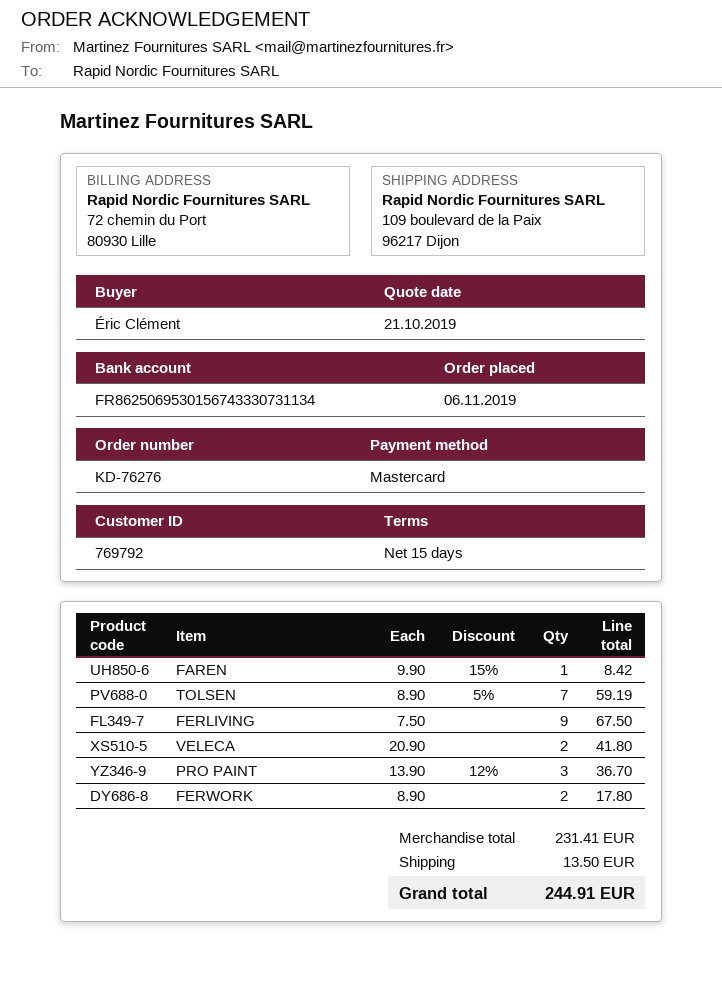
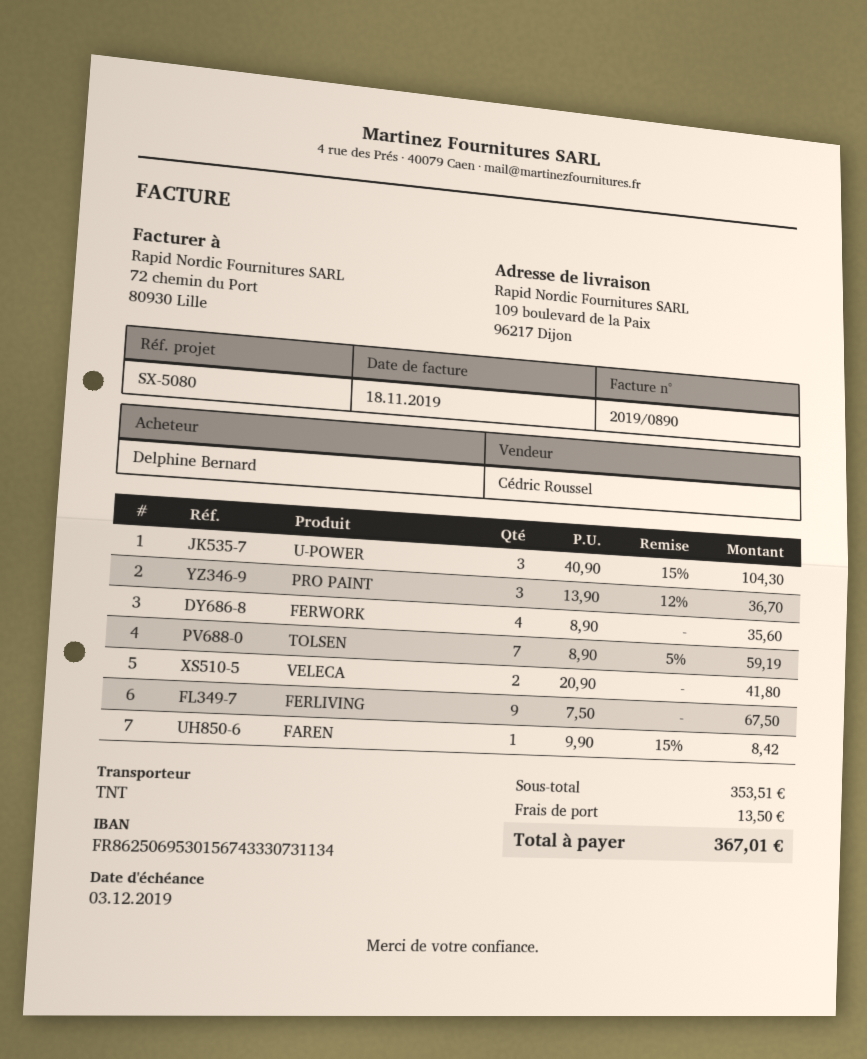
ordered by: Éric Clément -> Delphine Bernard
FERWORK: 2 x 8.90 = 17.80 -> 4 x 8.90 = 35.60
U-POWER: none -> 3 x 40.90 - 15% = 104.30
subtotal: 231.41 -> 353.51
total: 244.91 -> 367.01

